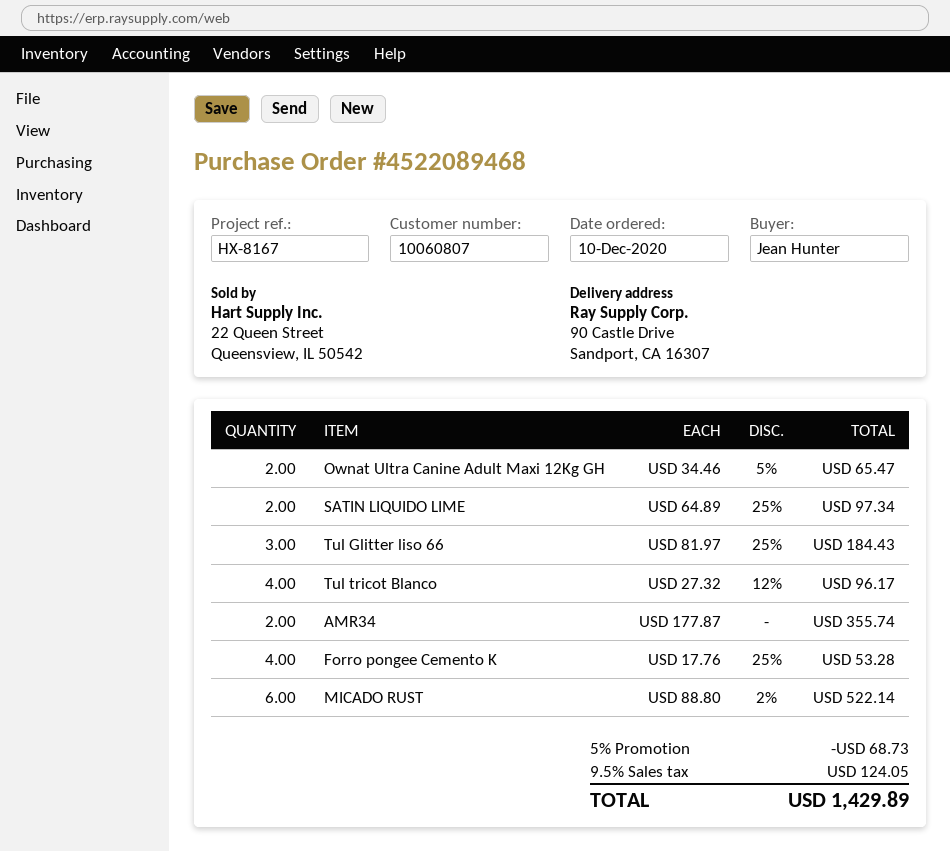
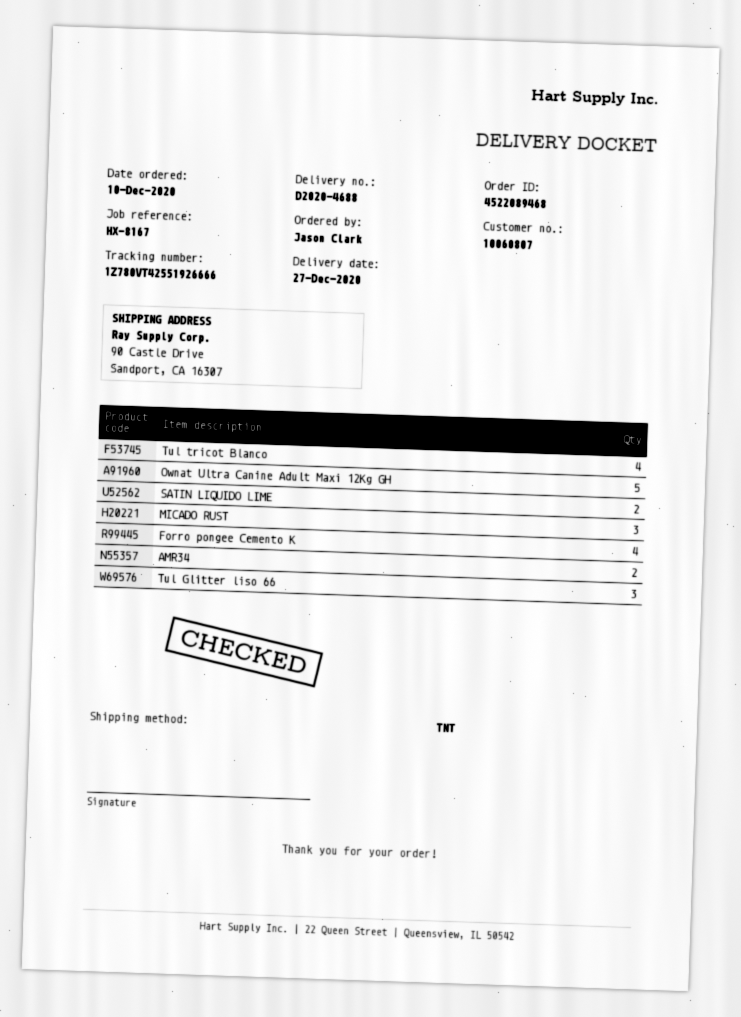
ordered by: Jean Hunter -> Jason Clark
Ownat Ultra Canine Adult Maxi 12Kg GH: 2 -> 5
MICADO RUST: 6 -> 3

